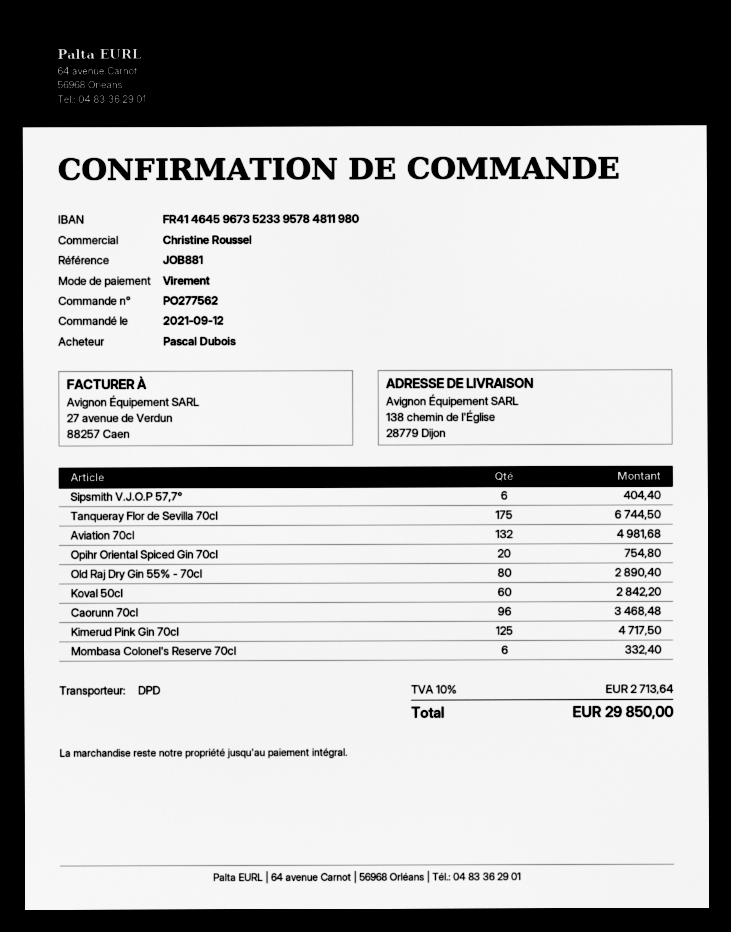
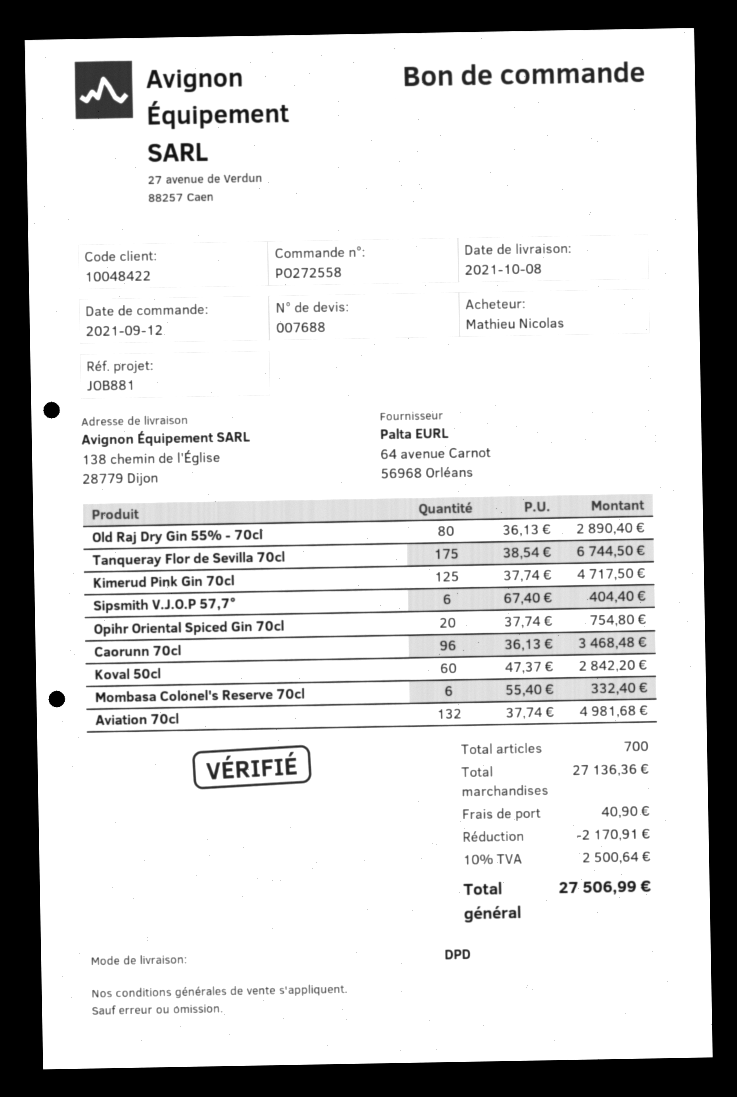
order number: PO277562 -> PO272558
ordered by: Pascal Dubois -> Mathieu Nicolas
discount: none -> 2170.91
shipping: none -> 40.90
tax: 10% = 2713.64 -> 10% = 2500.64
total: 29850.00 -> 27506.99

